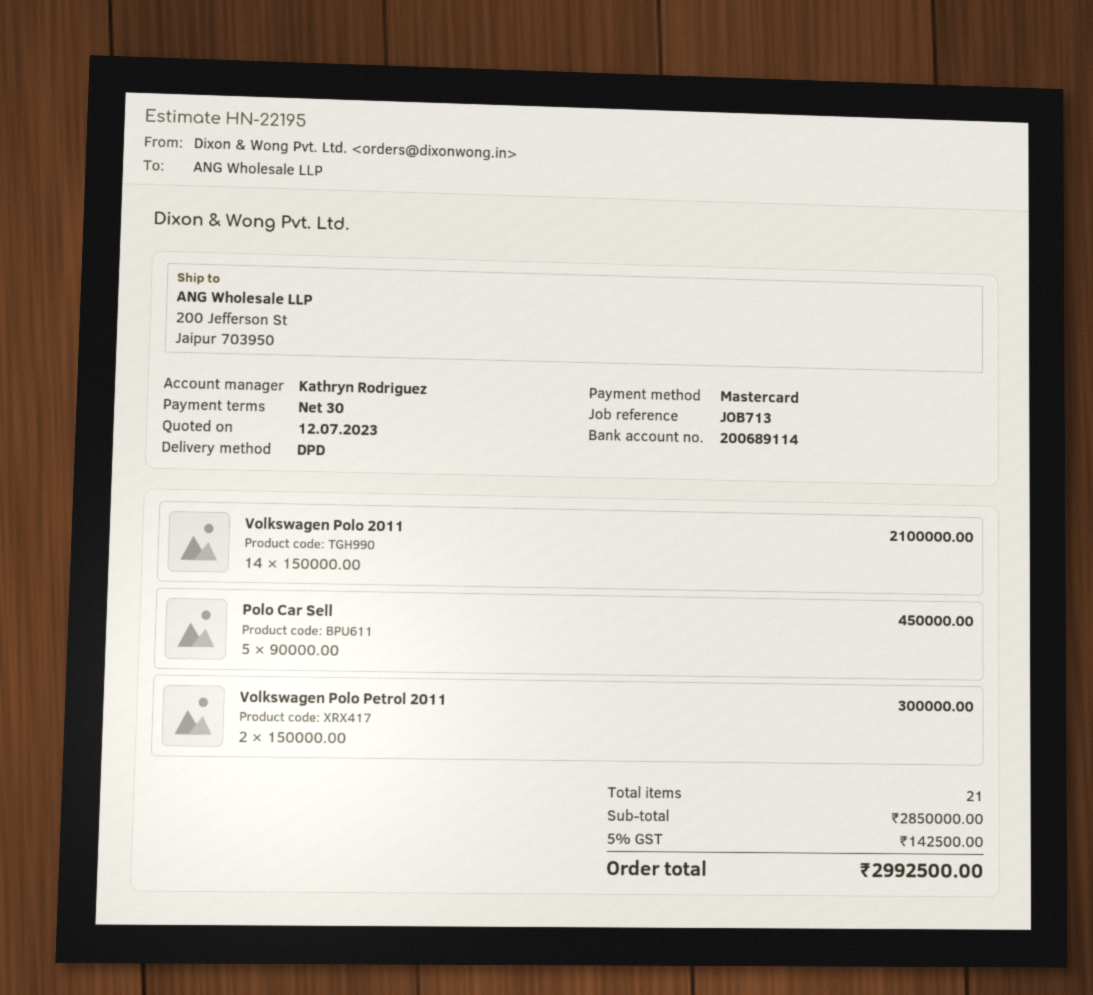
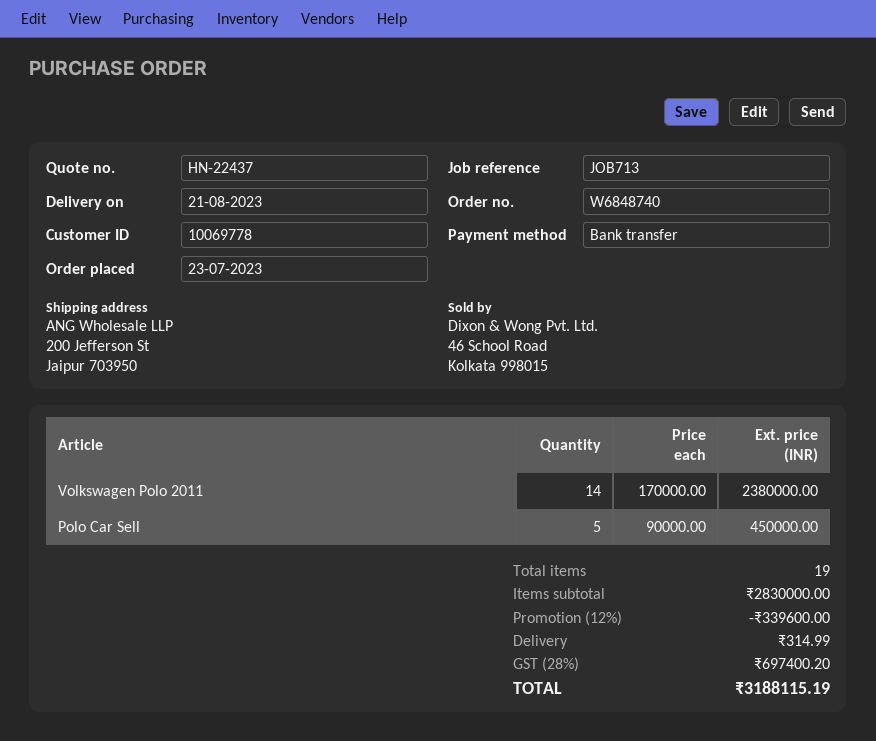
quote number: HN-22195 -> HN-22437
payment method: Mastercard -> bank transfer
Volkswagen Polo 2011: 14 x 150000.00 = 2100000.00 -> 14 x 170000.00 = 2380000.00
Volkswagen Polo Petrol 2011: 2 x 150000.00 = 300000.00 -> none
total quantity: 21 -> 19
subtotal: 2850000.00 -> 2830000.00
discount: none -> 12% = 339600.00
shipping: none -> 314.99
tax: 5% = 142500.00 -> 28% = 697400.20
total: 2992500.00 -> 3188115.19

